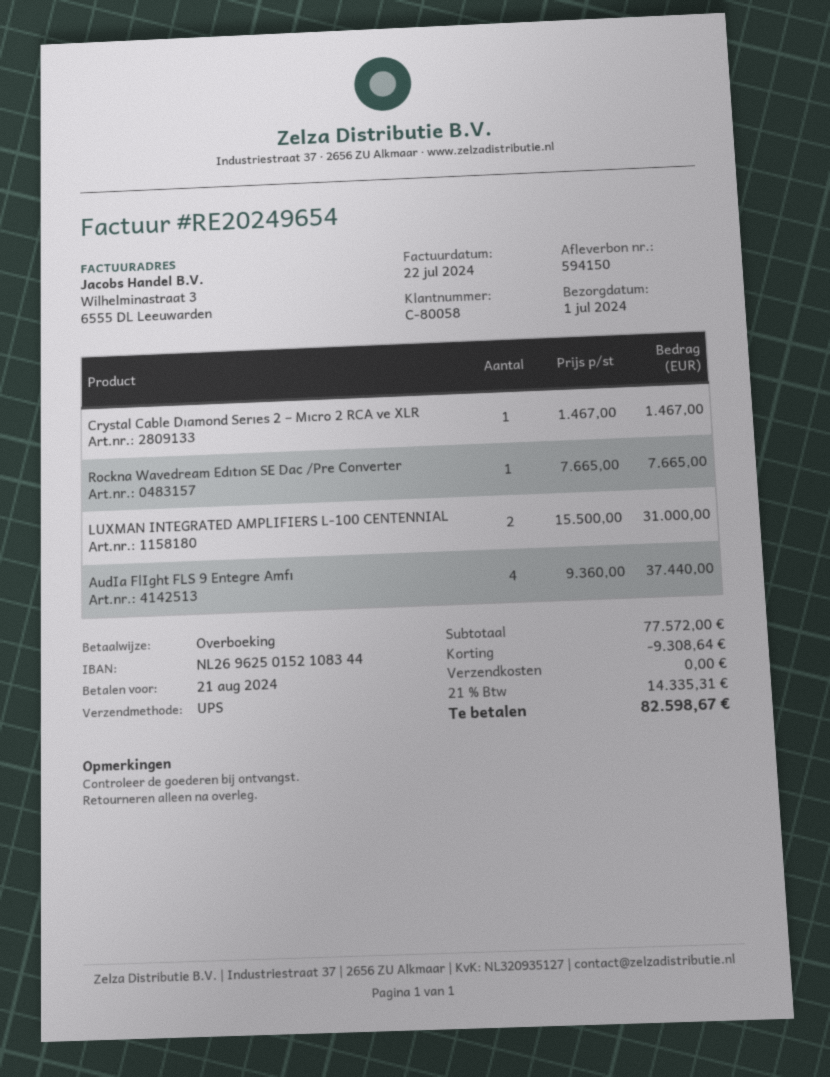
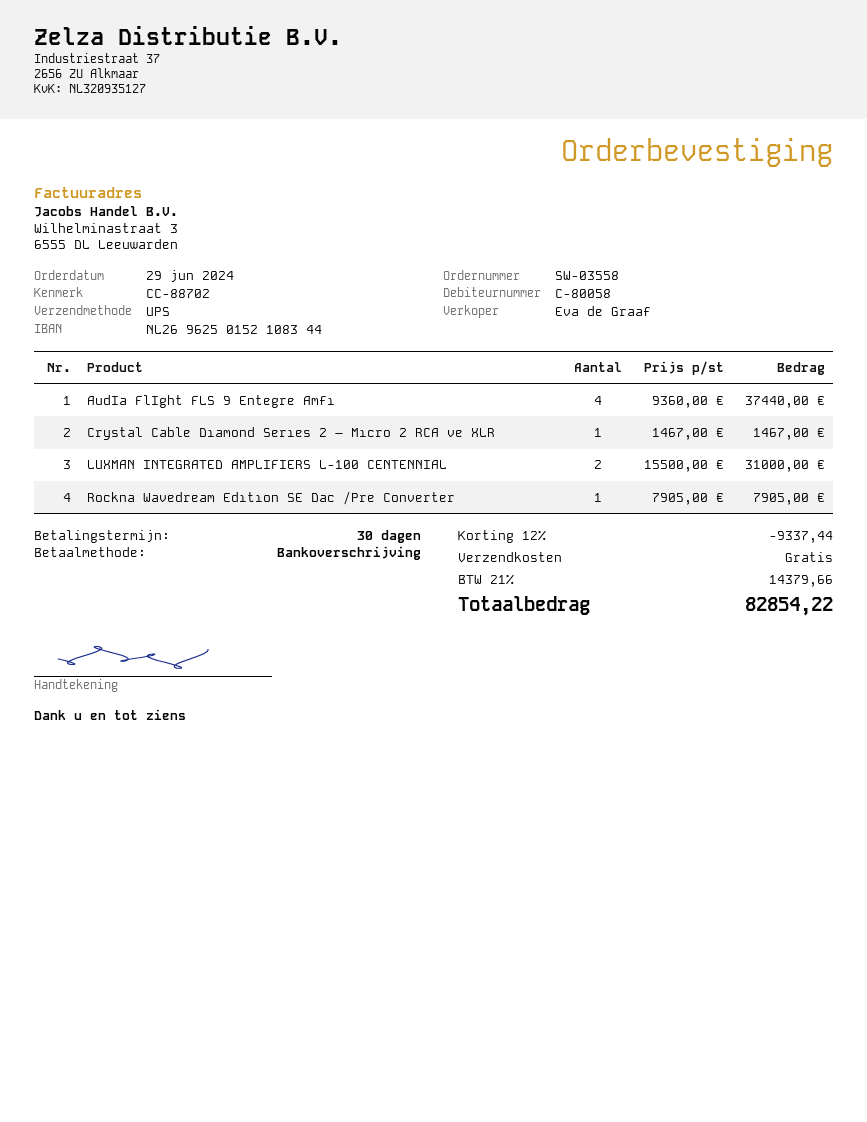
Rockna Wavedream Edıtıon SE Dac /Pre Converter: 1 x 7665.00 = 7665.00 -> 1 x 7905.00 = 7905.00
discount: 9308.64 -> 9337.44
tax: 21% = 14335.31 -> 21% = 14379.66
total: 82598.67 -> 82854.22

